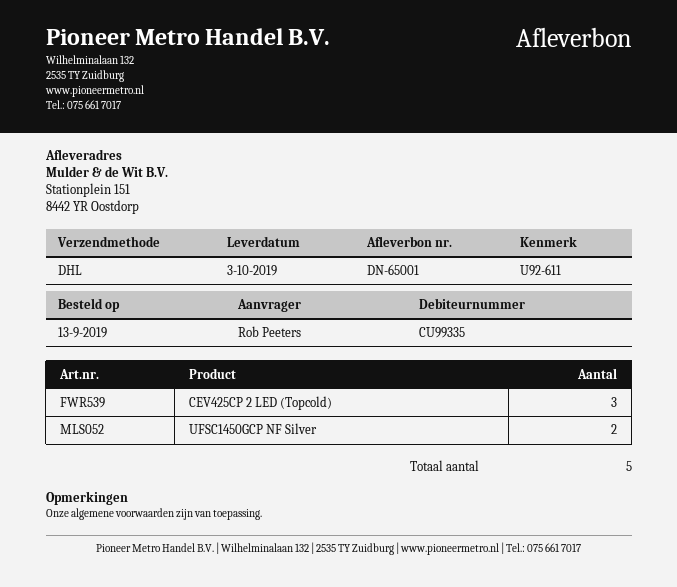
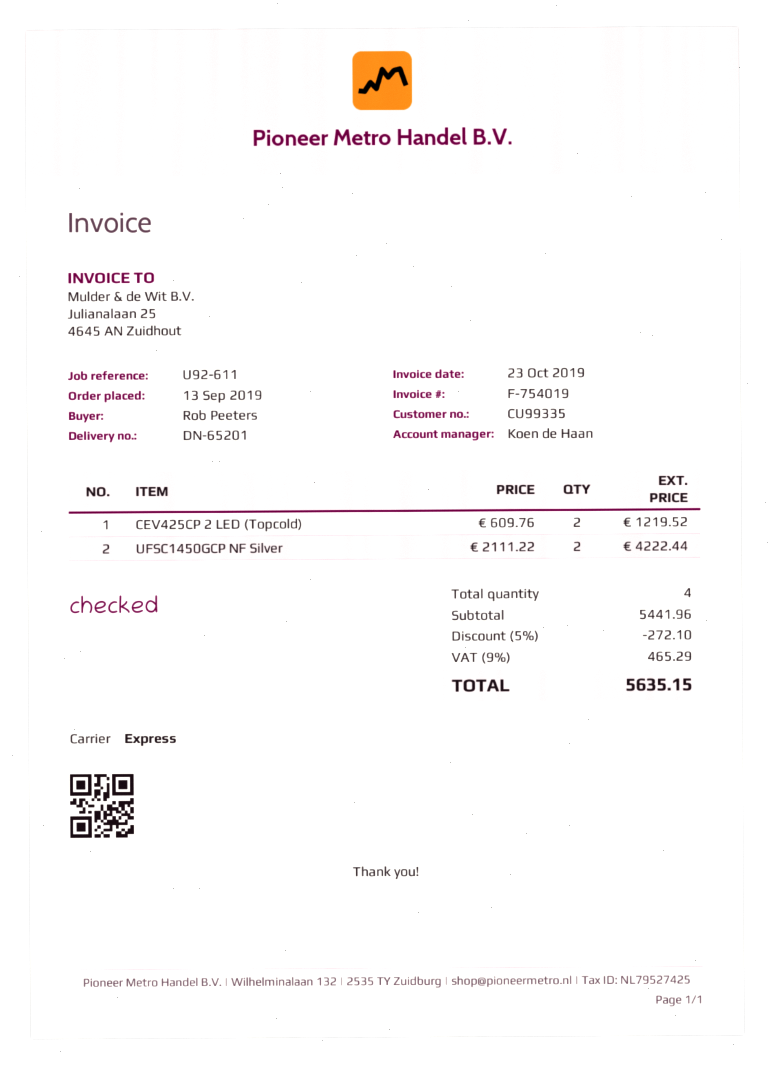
delivery note number: DN-65001 -> DN-65201
shipping method: DHL -> express
CEV425CP 2 LED (Topcold): 3 -> 2
total quantity: 5 -> 4

